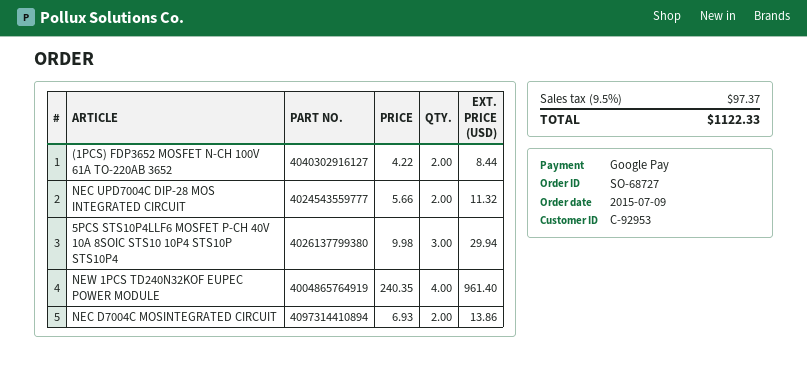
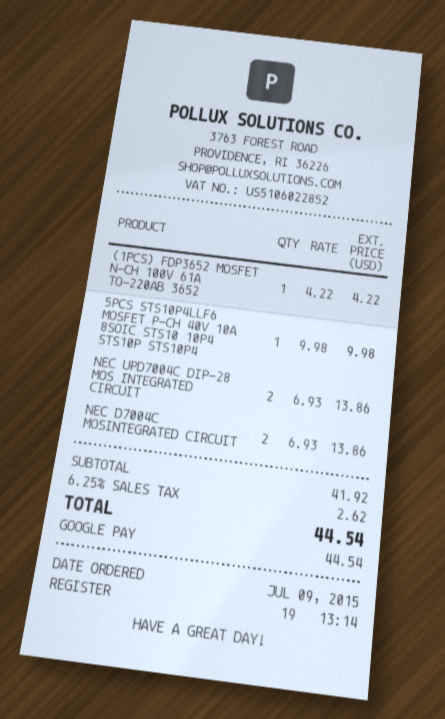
(1PCS) FDP3652 MOSFET N-CH 100V 61A TO-220AB 3652: 2 x 4.22 = 8.44 -> 1 x 4.22 = 4.22
NEC UPD7004C DIP-28 MOS INTEGRATED CIRCUIT: 2 x 5.66 = 11.32 -> 2 x 6.93 = 13.86
5PCS STS10P4LLF6 MOSFET P-CH 40V 10A 8SOIC STS10 10P4 STS10P STS10P4: 3 x 9.98 = 29.94 -> 1 x 9.98 = 9.98
NEW 1PCS TD240N32KOF EUPEC POWER MODULE: 4 x 240.35 = 961.40 -> none
tax: 9.5% = 97.37 -> 6.25% = 2.62
total: 1122.33 -> 44.54

